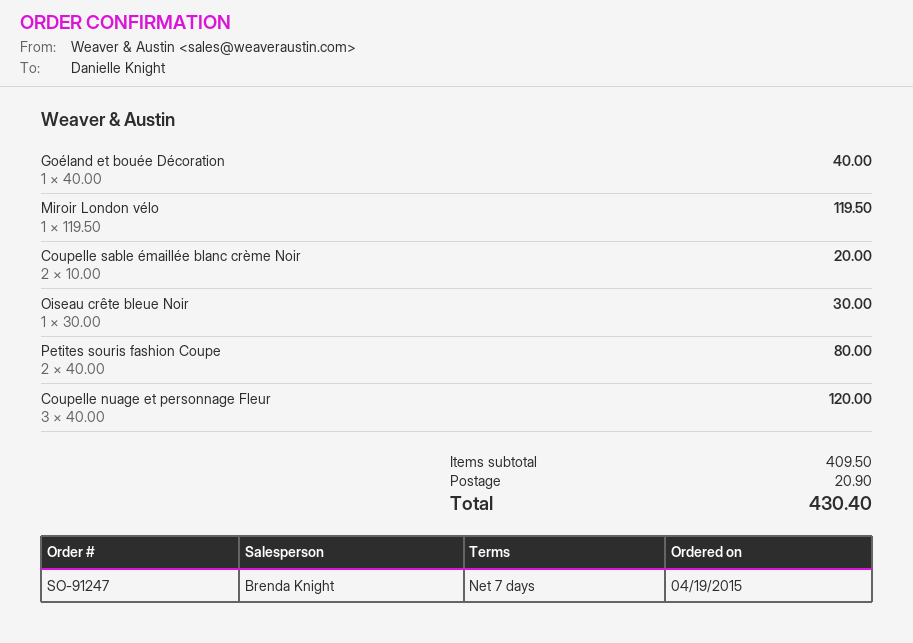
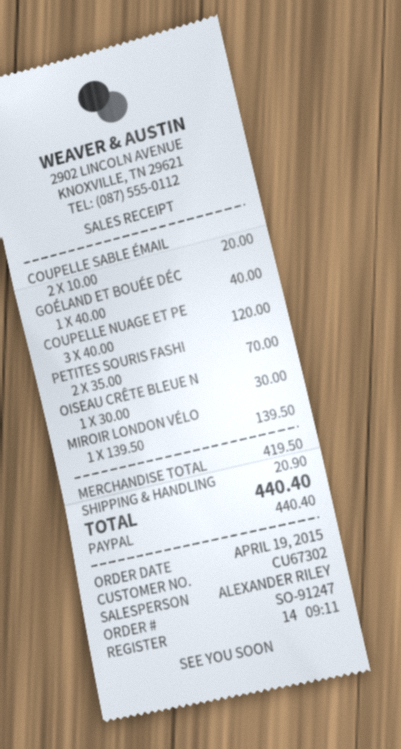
sales rep: Brenda Knight -> ALEXANDER RILEY
Miroir London vélo: 1 x 119.50 = 119.50 -> 1 x 139.50 = 139.50
Petites souris fashion Coupe: 2 x 40.00 = 80.00 -> 2 x 35.00 = 70.00
subtotal: 409.50 -> 419.50
total: 430.40 -> 440.40

